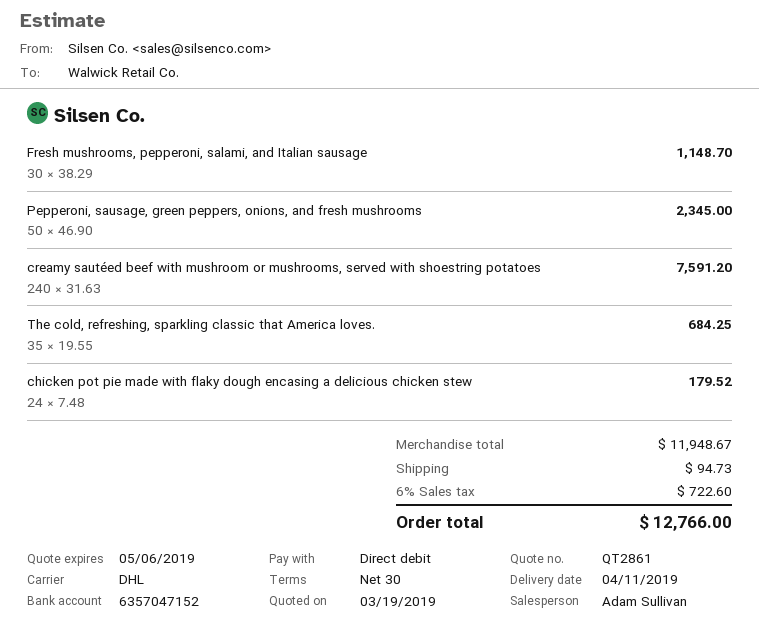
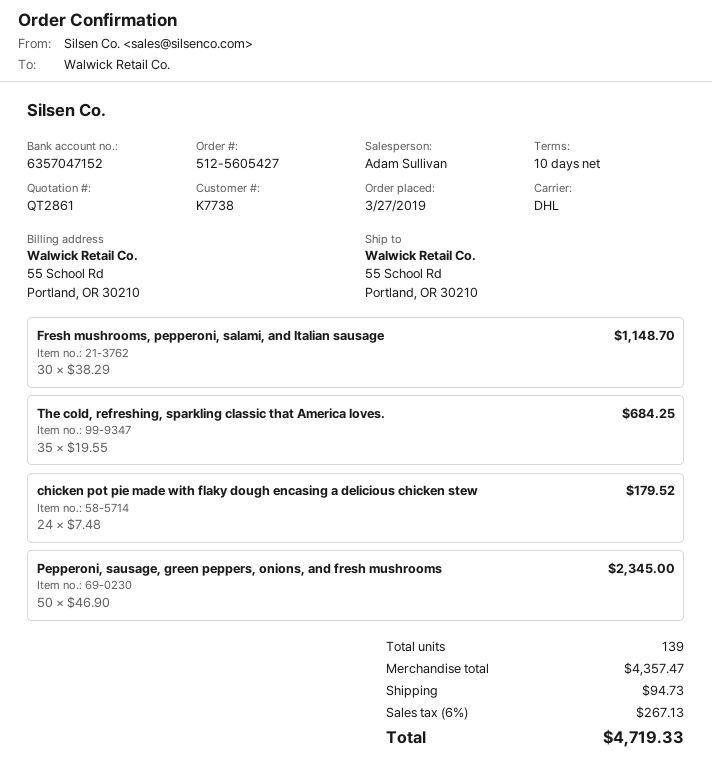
payment terms: 30 days -> 10 days
creamy sautéed beef with mushroom or mushrooms, served with shoestring potatoes: 240 x 31.63 = 7591.20 -> none
subtotal: 11948.67 -> 4357.47
tax: 6% = 722.60 -> 6% = 267.13
total: 12766.00 -> 4719.33

